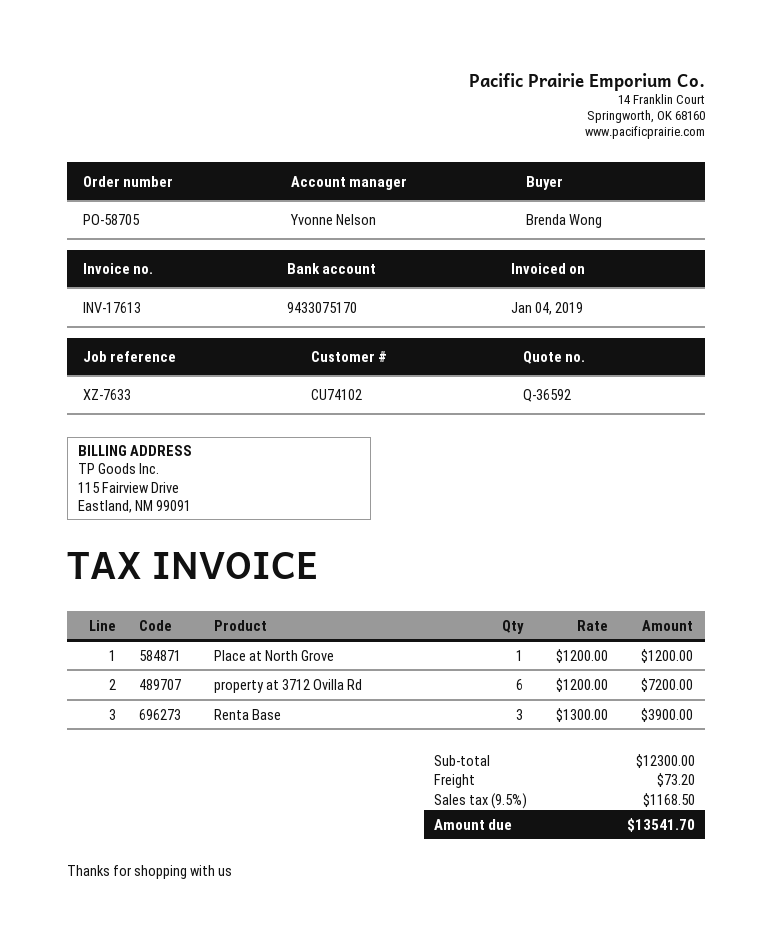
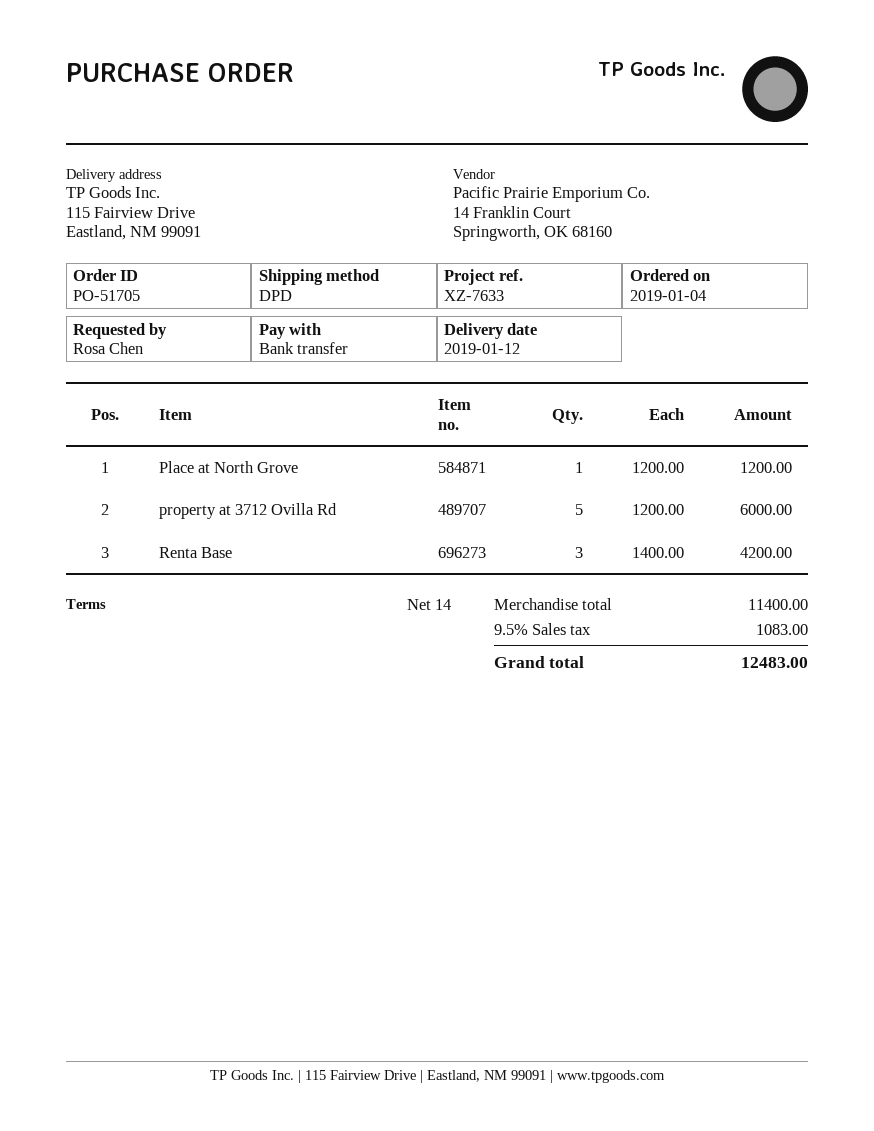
order number: PO-58705 -> PO-51705
ordered by: Brenda Wong -> Rosa Chen
property at 3712 Ovilla Rd: 6 x 1200.00 = 7200.00 -> 5 x 1200.00 = 6000.00
Renta Base: 3 x 1300.00 = 3900.00 -> 3 x 1400.00 = 4200.00
subtotal: 12300.00 -> 11400.00
shipping: 73.20 -> none
tax: 9.5% = 1168.50 -> 9.5% = 1083.00
total: 13541.70 -> 12483.00

